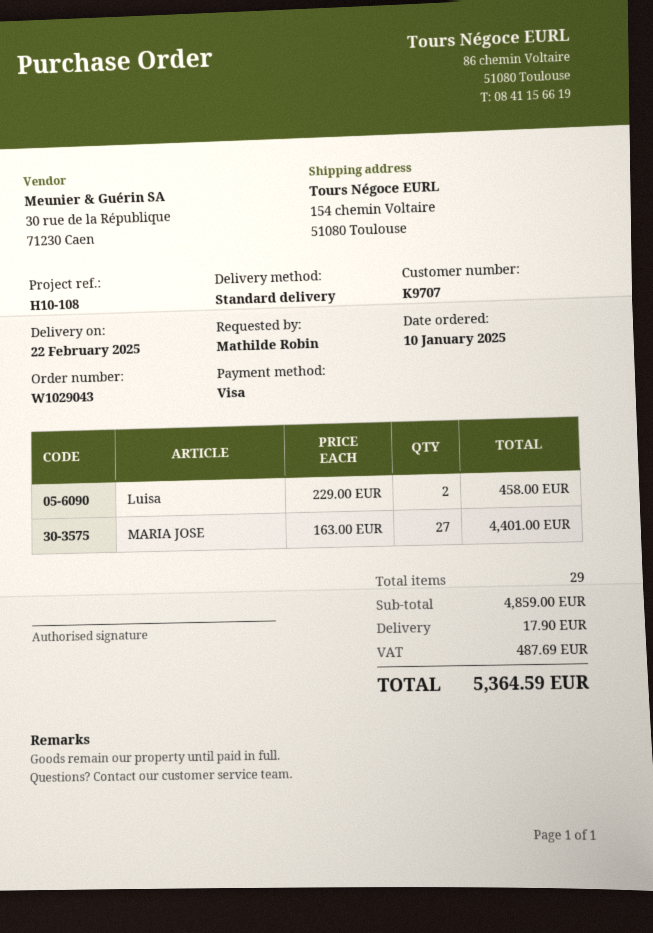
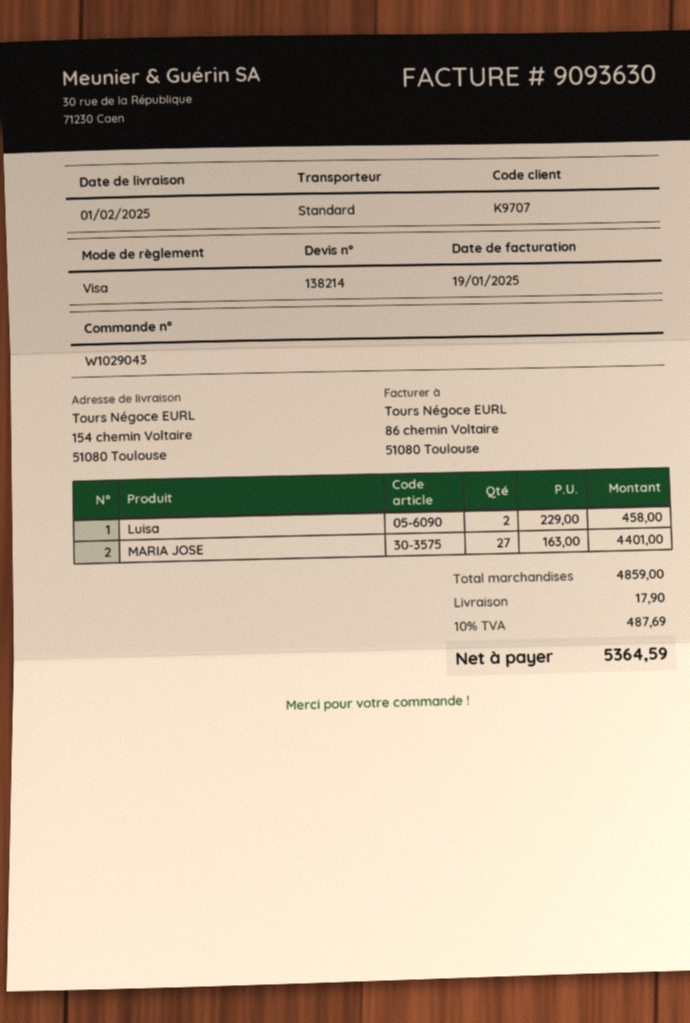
delivery date: 2025-02-22 -> 2025-02-01

